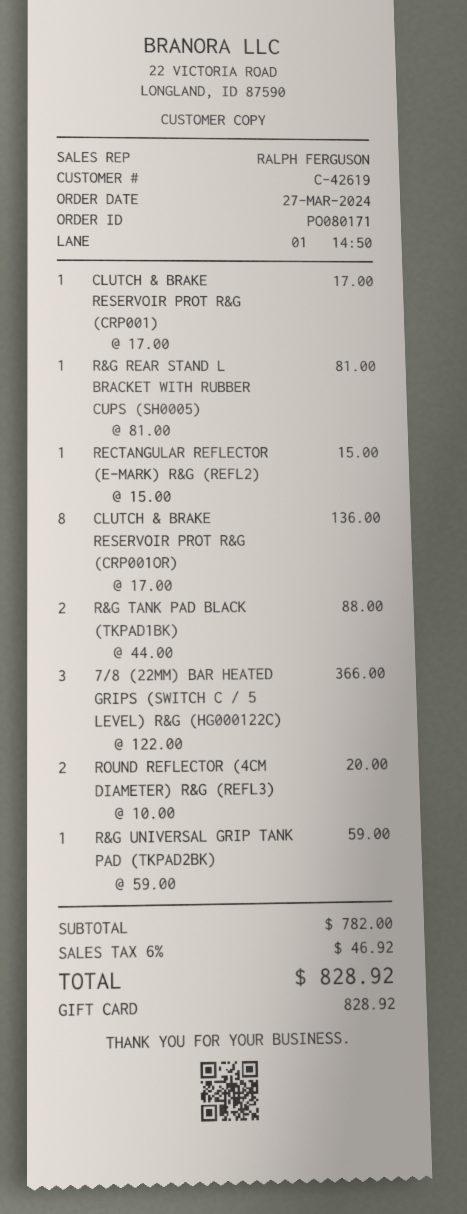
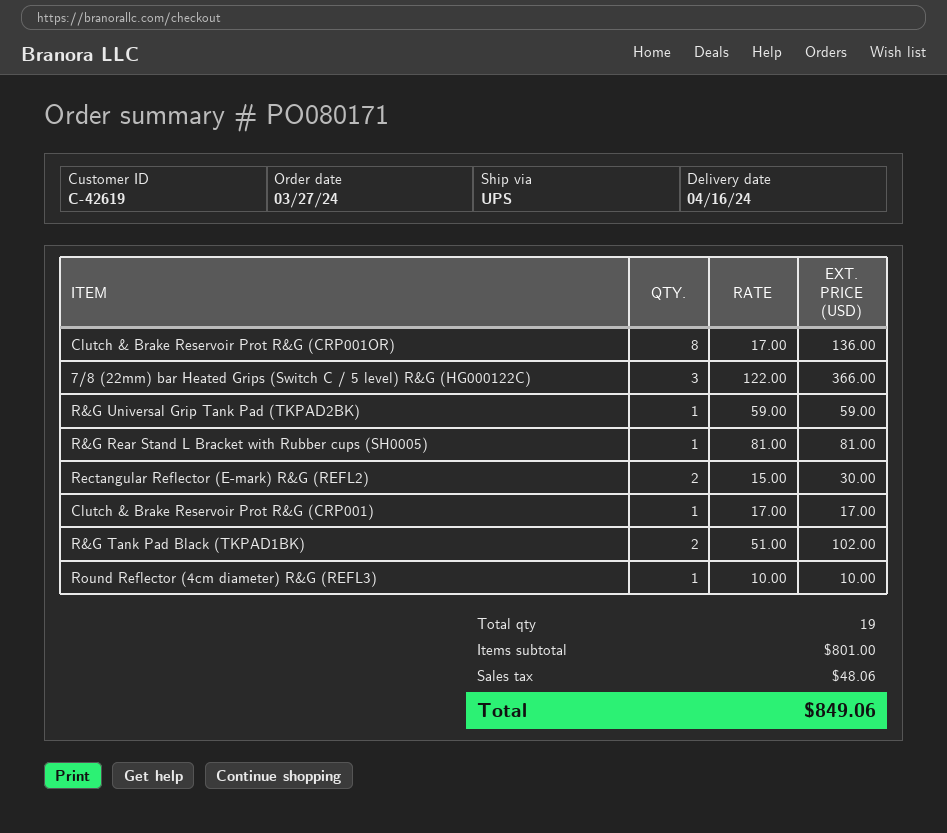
RECTANGULAR REFLECTOR (E-MARK) R&G (REFL2): 1 x 15.00 = 15.00 -> 2 x 15.00 = 30.00
R&G TANK PAD BLACK (TKPAD1BK): 2 x 44.00 = 88.00 -> 2 x 51.00 = 102.00
ROUND REFLECTOR (4CM DIAMETER) R&G (REFL3): 2 x 10.00 = 20.00 -> 1 x 10.00 = 10.00
subtotal: 782.00 -> 801.00
tax: 46.92 -> 48.06
total: 828.92 -> 849.06

